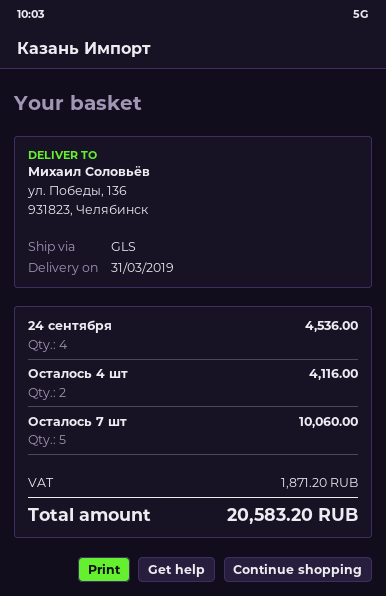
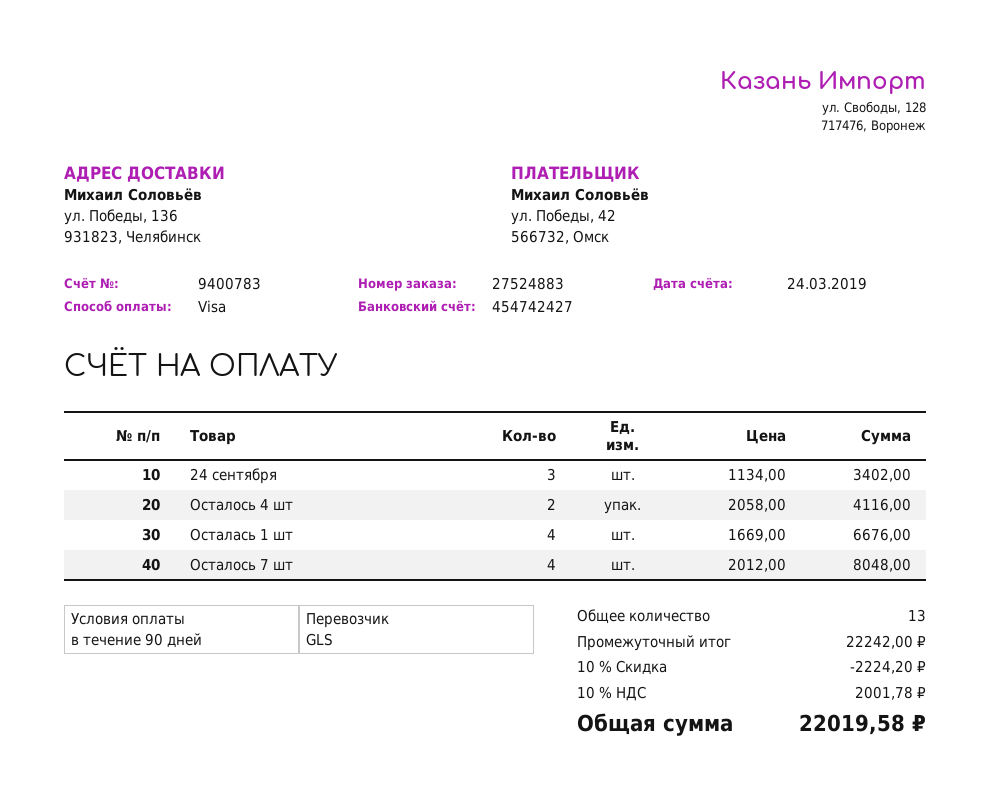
24 сентября: 4 for 4536.00 -> 3 for 3402.00
Осталось 7 шт: 5 for 10060.00 -> 4 for 8048.00
Осталась 1 шт: none -> 4 for 6676.00
discount: none -> 10% = 2224.20
tax: 1871.20 -> 2001.78
total: 20583.20 -> 22019.58

